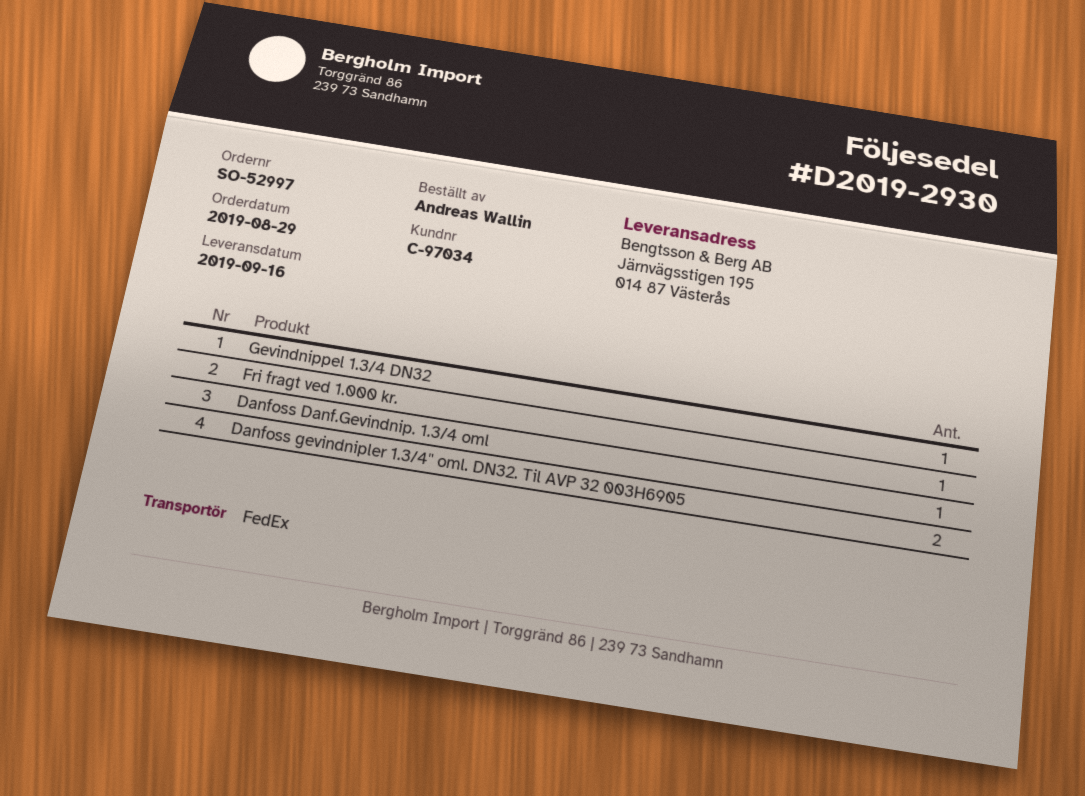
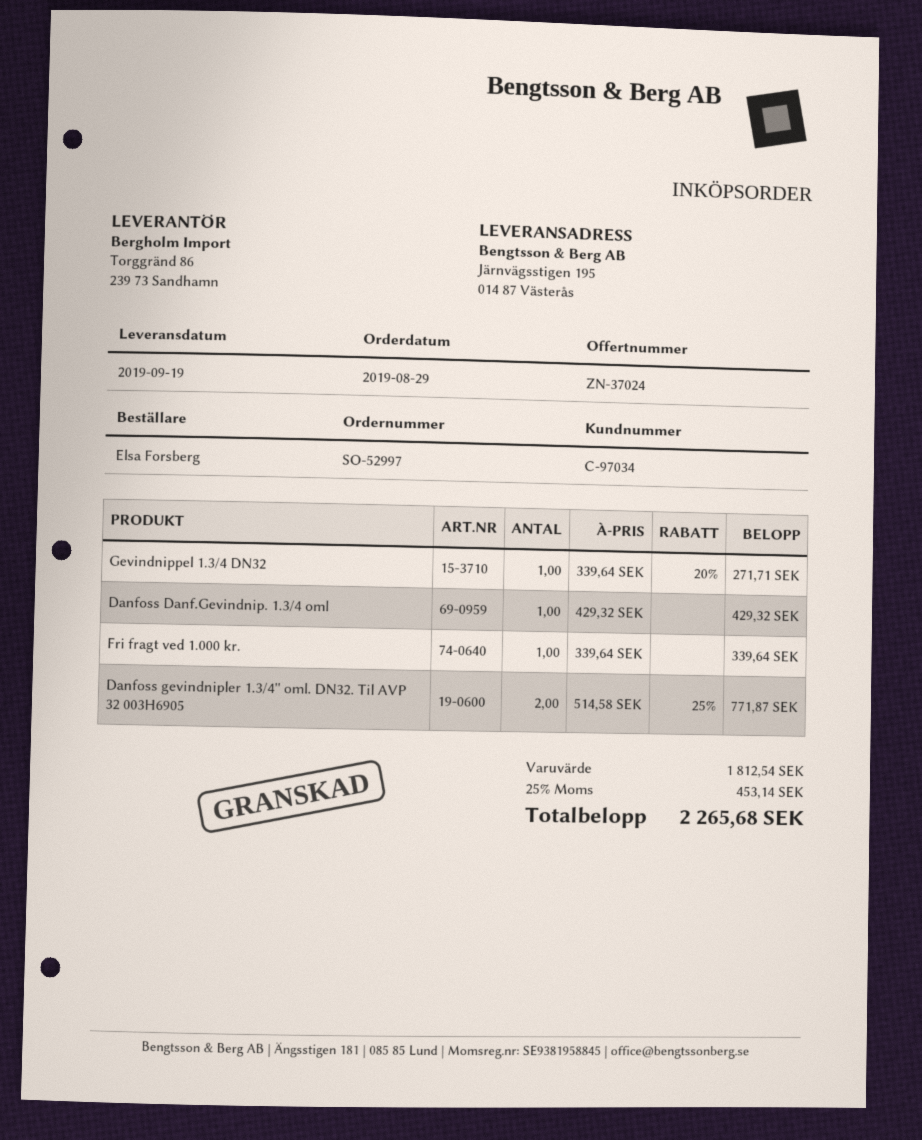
delivery date: 2019-09-16 -> 2019-09-19
ordered by: Andreas Wallin -> Elsa Forsberg

